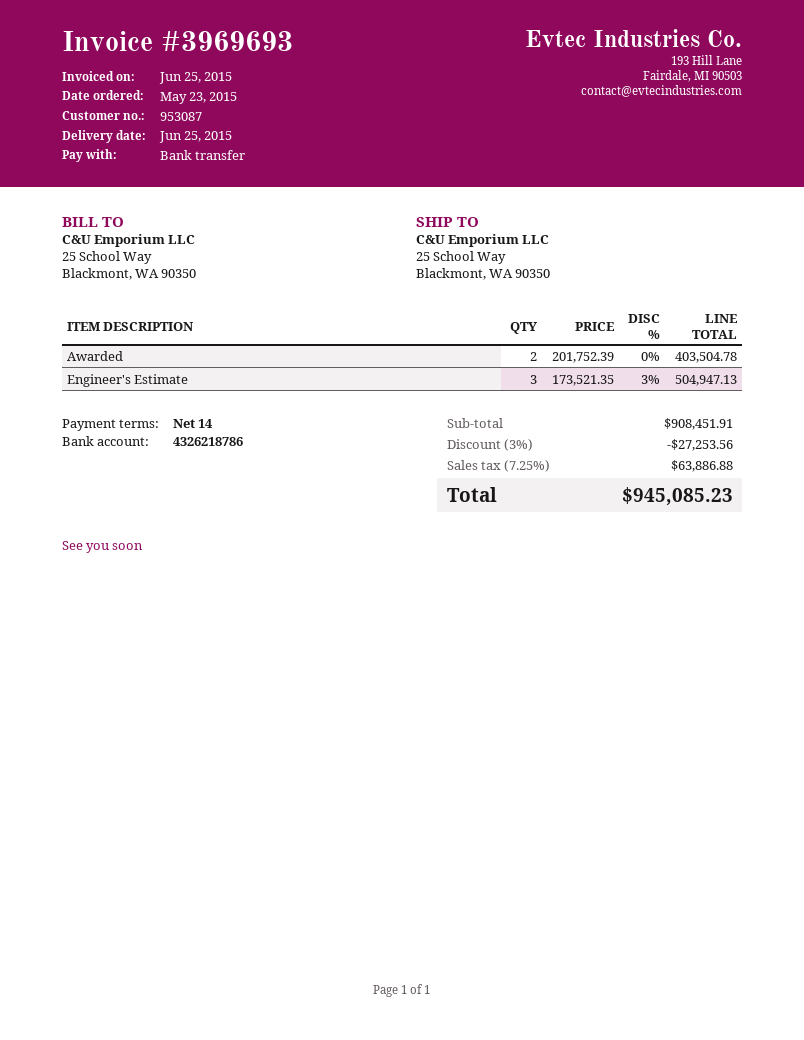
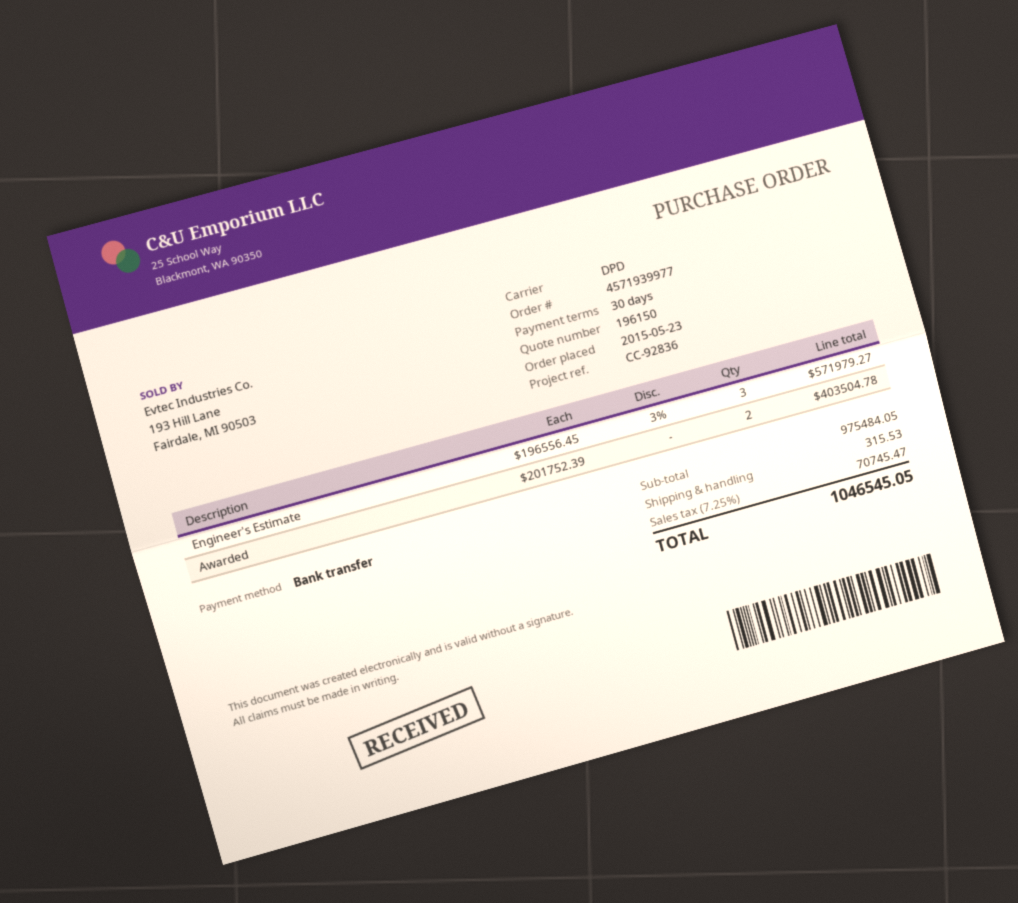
payment terms: 14 days -> 30 days
Engineer's Estimate: 3 x 173521.35 - 3% = 504947.13 -> 3 x 196556.45 - 3% = 571979.27
subtotal: 908451.91 -> 975484.05
discount: 3% = 27253.56 -> none
shipping: none -> 315.53
tax: 7.25% = 63886.88 -> 7.25% = 70745.47
total: 945085.23 -> 1046545.05

